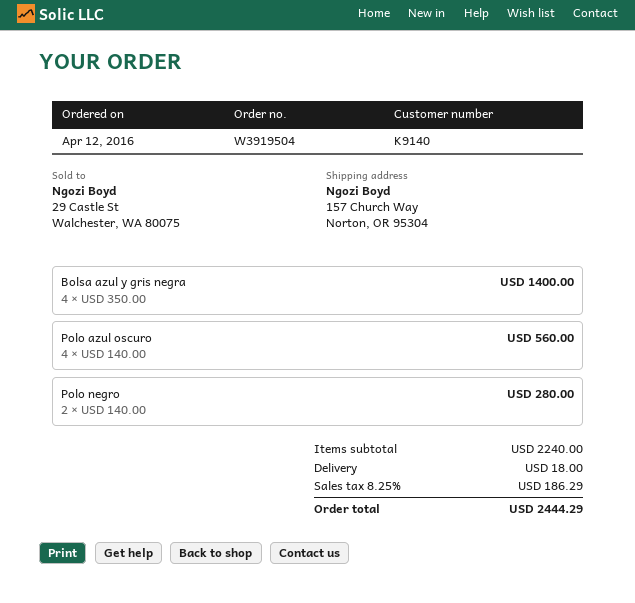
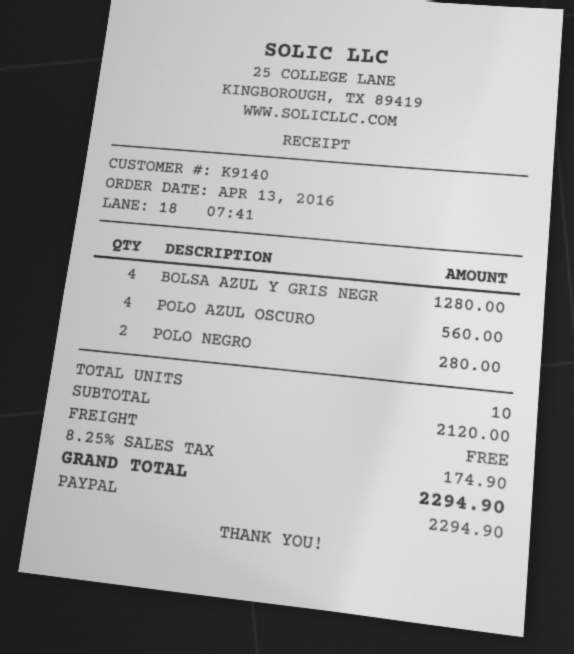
order date: 2016-04-12 -> 2016-04-13
Bolsa azul y gris negra: 4 for 1400.00 -> 4 for 1280.00
subtotal: 2240.00 -> 2120.00
shipping: 18.00 -> 0.00
tax: 8.25% = 186.29 -> 8.25% = 174.90
total: 2444.29 -> 2294.90

